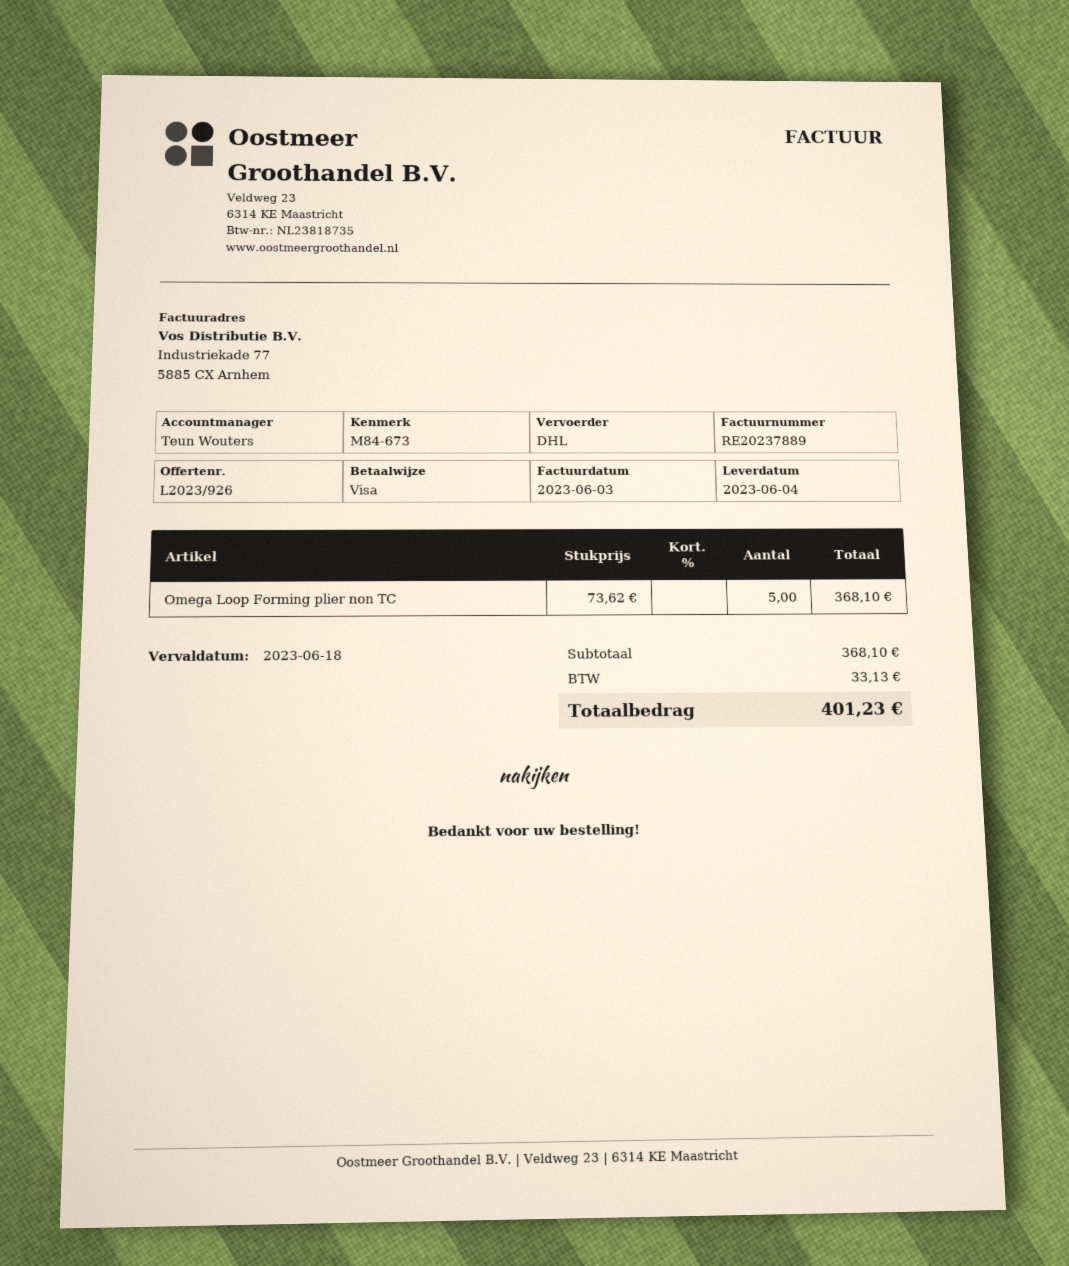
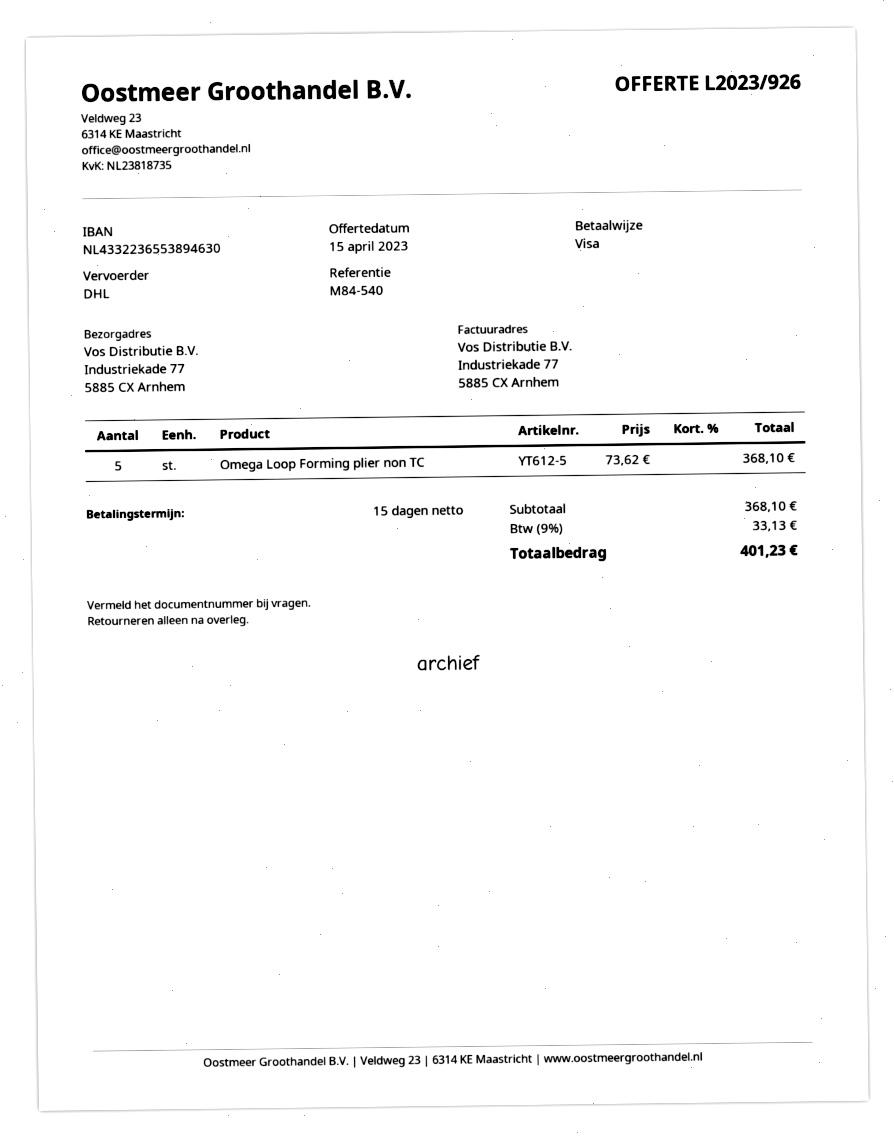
reference: M84-673 -> M84-540

